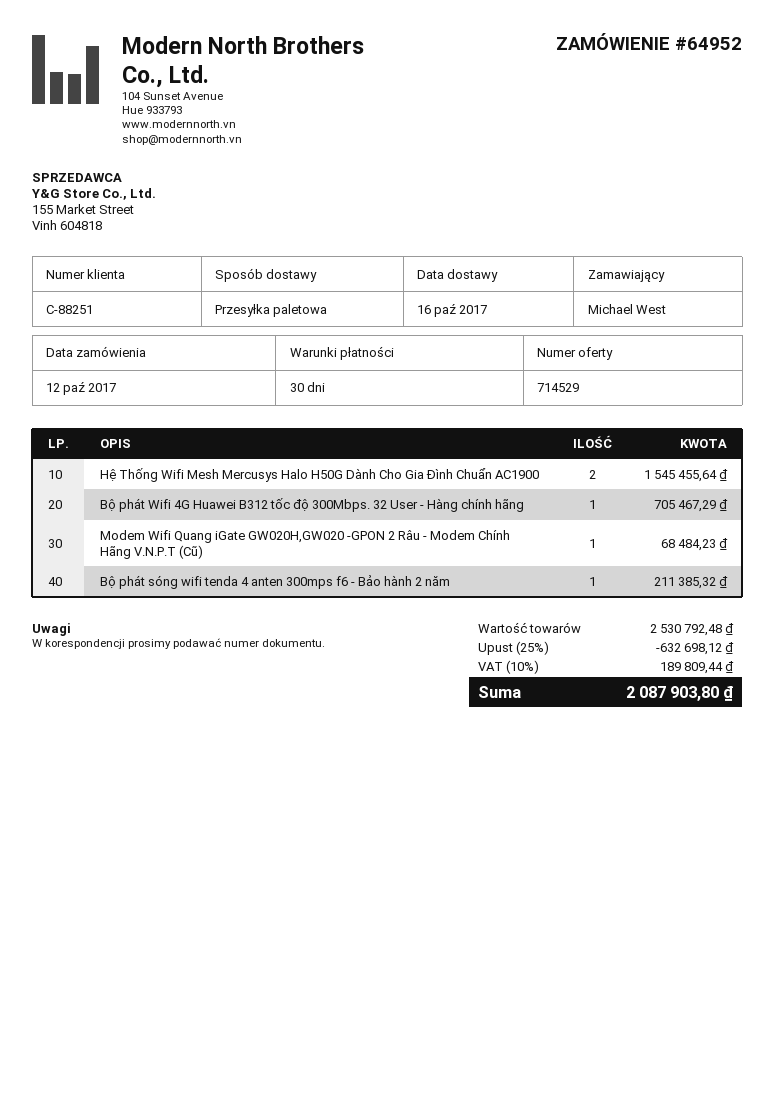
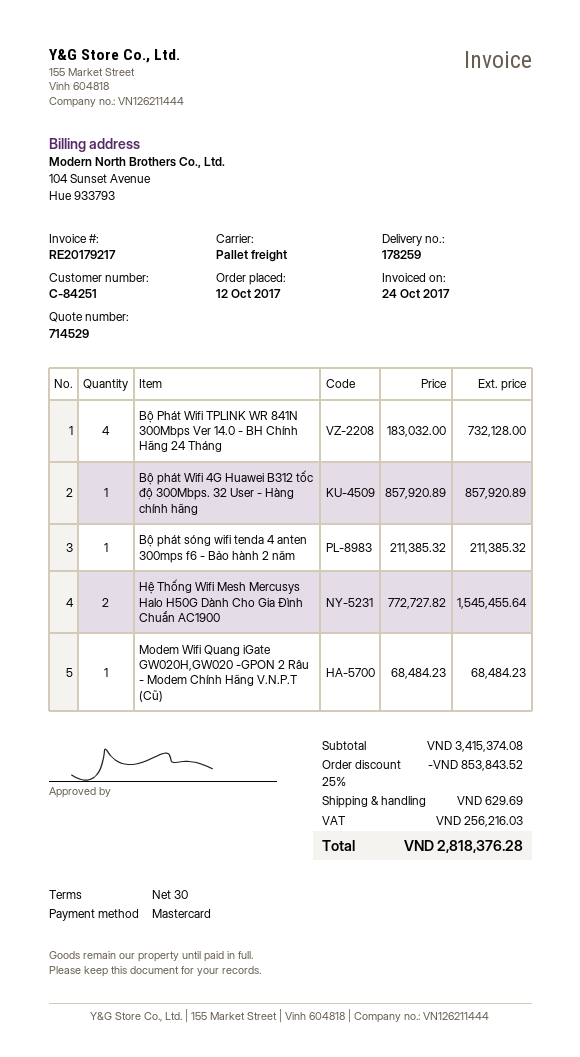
customer number: C-88251 -> C-84251
Bộ phát Wifi 4G Huawei B312 tốc độ 300Mbps. 32 User - Hàng chính hãng: 1 for 705467.29 -> 1 for 857920.89
Bộ Phát Wifi TPLINK WR 841N 300Mbps Ver 14.0 - BH Chính Hãng 24 Tháng: none -> 4 for 732128.00
subtotal: 2530792.48 -> 3415374.08
discount: 25% = 632698.12 -> 25% = 853843.52
shipping: none -> 629.69
tax: 189809.44 -> 256216.03
total: 2087903.80 -> 2818376.28

